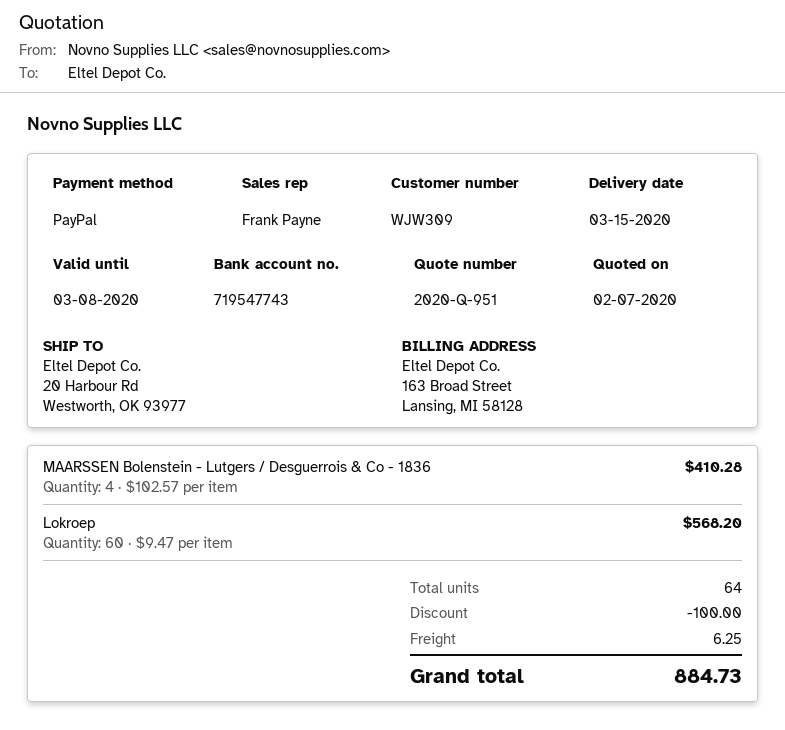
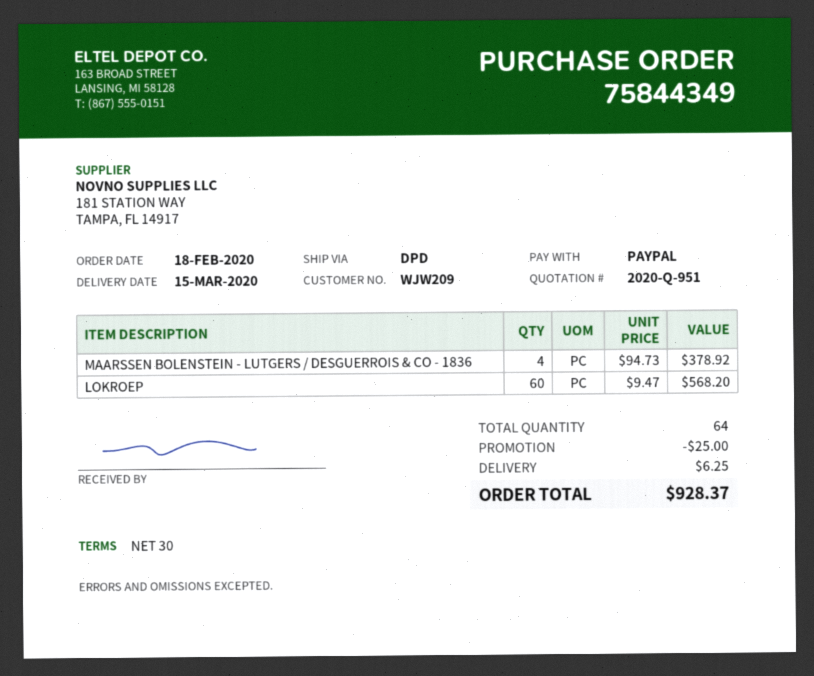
customer number: WJW309 -> WJW209
MAARSSEN Bolenstein - Lutgers / Desguerrois & Co - 1836: 4 x 102.57 = 410.28 -> 4 x 94.73 = 378.92
discount: 100.00 -> 25.00
total: 884.73 -> 928.37

